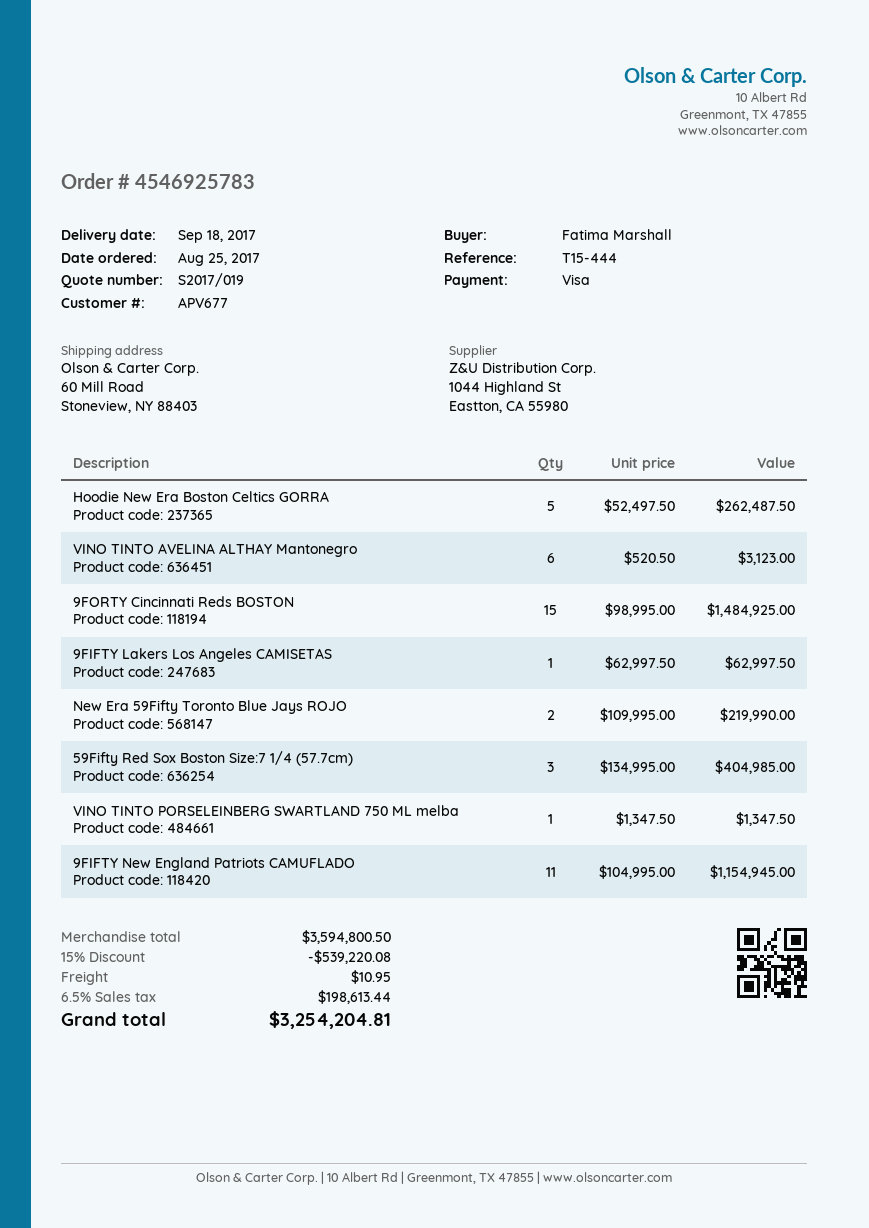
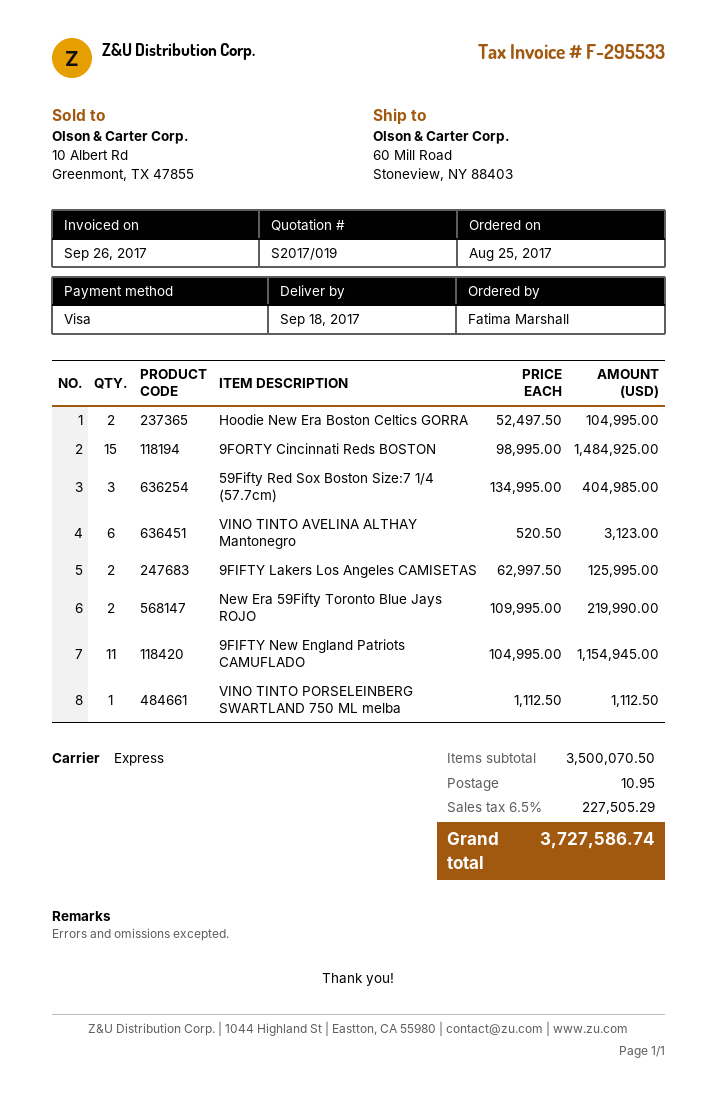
Hoodie New Era Boston Celtics GORRA: 5 x 52497.50 = 262487.50 -> 2 x 52497.50 = 104995.00
9FIFTY Lakers Los Angeles CAMISETAS: 1 x 62997.50 = 62997.50 -> 2 x 62997.50 = 125995.00
VINO TINTO PORSELEINBERG SWARTLAND 750 ML melba: 1 x 1347.50 = 1347.50 -> 1 x 1112.50 = 1112.50
subtotal: 3594800.50 -> 3500070.50
discount: 15% = 539220.08 -> none
tax: 6.5% = 198613.44 -> 6.5% = 227505.29
total: 3254204.81 -> 3727586.74

